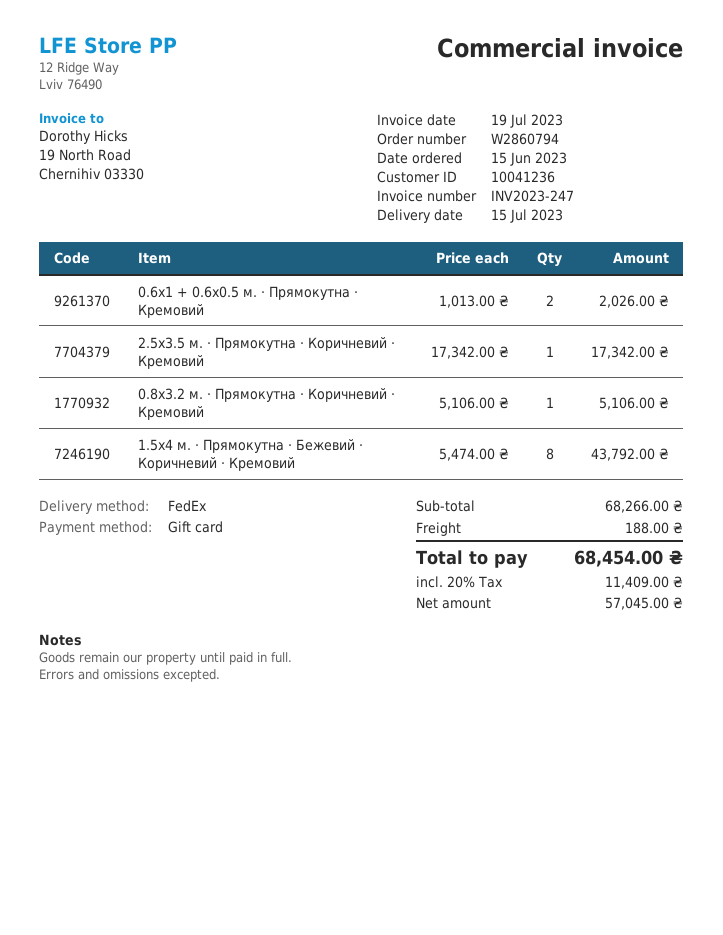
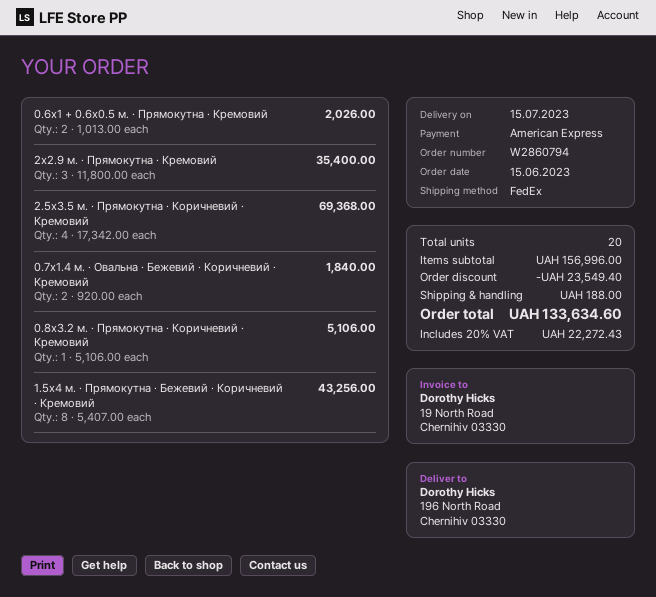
payment method: gift card -> American Express
2.5x3.5 м. · Прямокутна · Коричневий · Кремовий: 1 x 17342.00 = 17342.00 -> 4 x 17342.00 = 69368.00
1.5x4 м. · Прямокутна · Бежевий · Коричневий · Кремовий: 8 x 5474.00 = 43792.00 -> 8 x 5407.00 = 43256.00
2x2.9 м. · Прямокутна · Кремовий: none -> 3 x 11800.00 = 35400.00
0.7x1.4 м. · Овальна · Бежевий · Коричневий · Кремовий: none -> 2 x 920.00 = 1840.00
subtotal: 68266.00 -> 156996.00
discount: none -> 23549.40
tax: 20% = 11409.00 -> 20% = 22272.43
total: 68454.00 -> 133634.60

